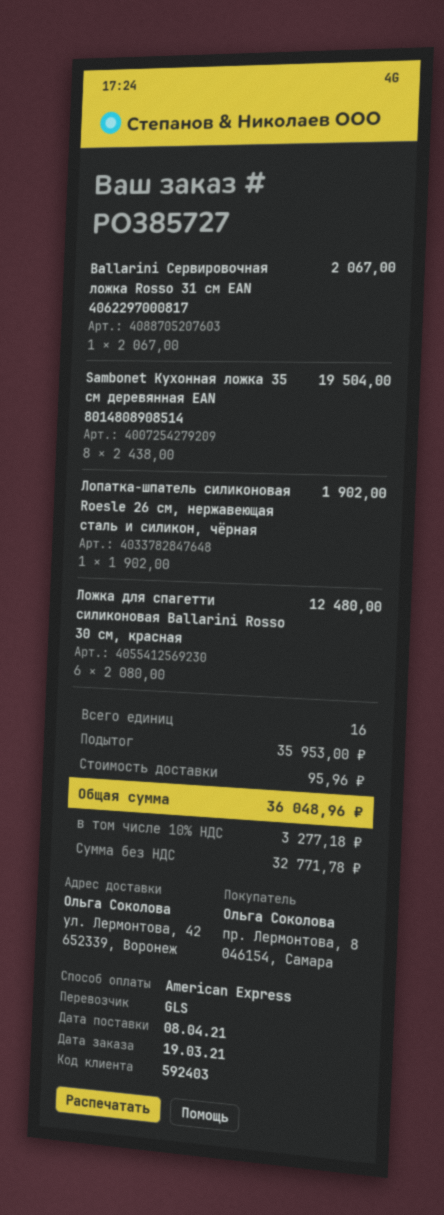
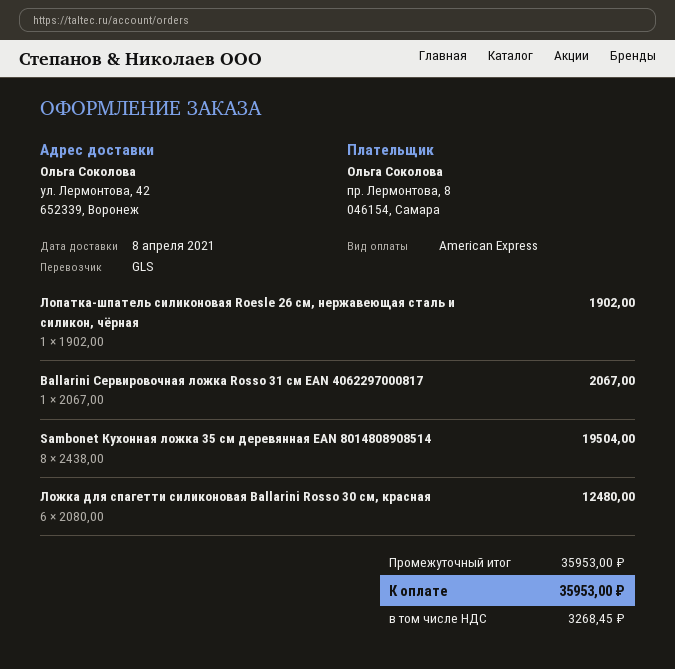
shipping: 95.96 -> none
tax: 3277.18 -> 3268.45
total: 36048.96 -> 35953.00

